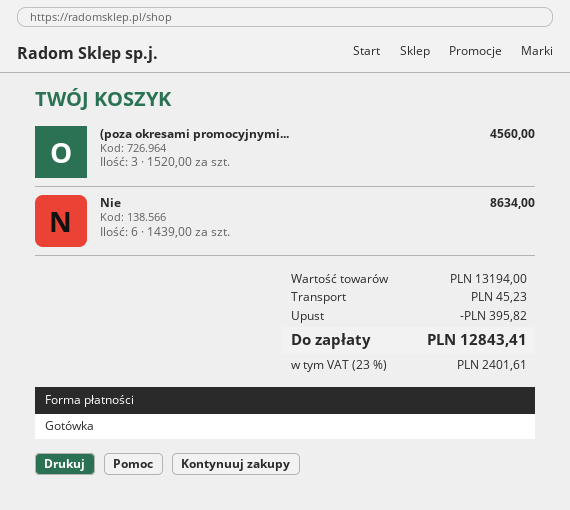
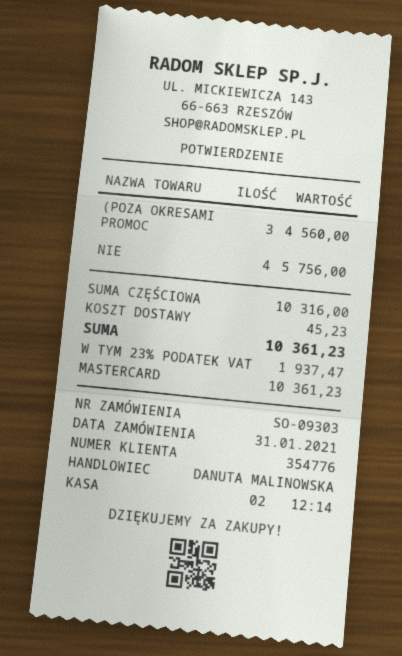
payment method: cash -> Mastercard
Nie: 6 for 8634.00 -> 4 for 5756.00
subtotal: 13194.00 -> 10316.00
discount: 395.82 -> none
tax: 23% = 2401.61 -> 23% = 1937.47
total: 12843.41 -> 10361.23

